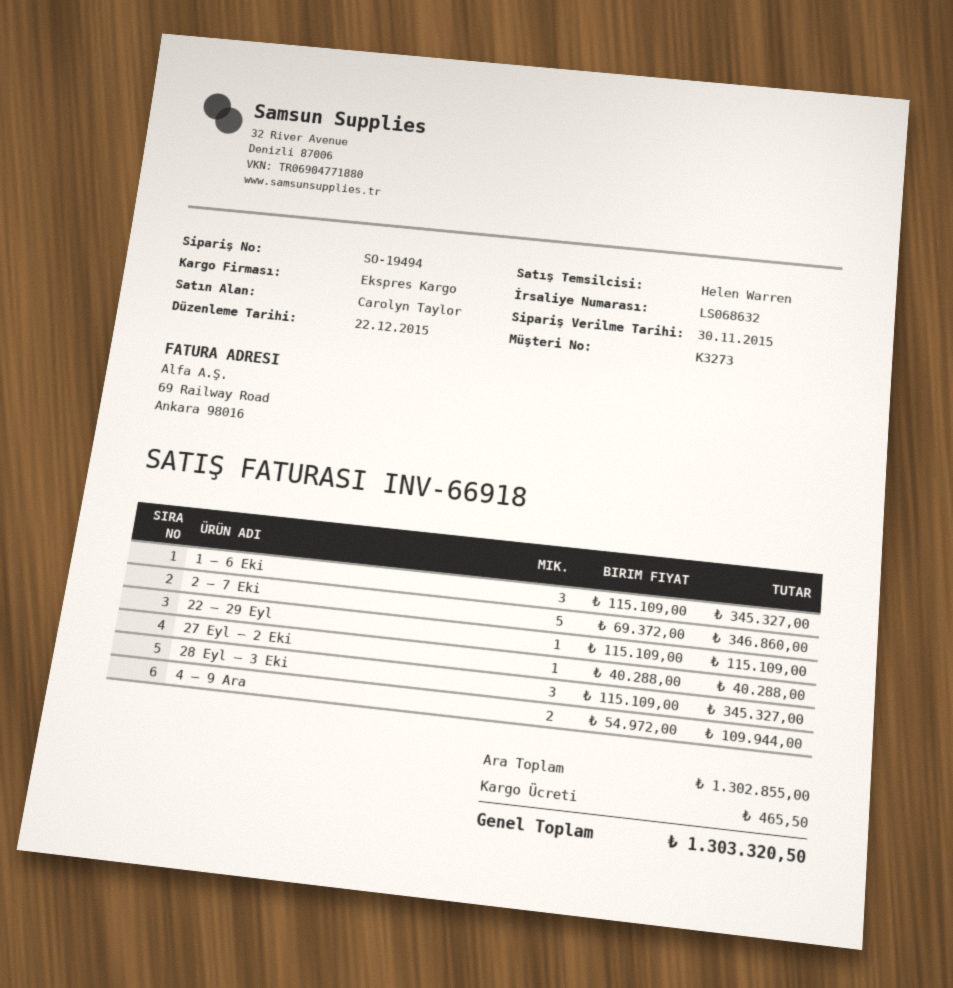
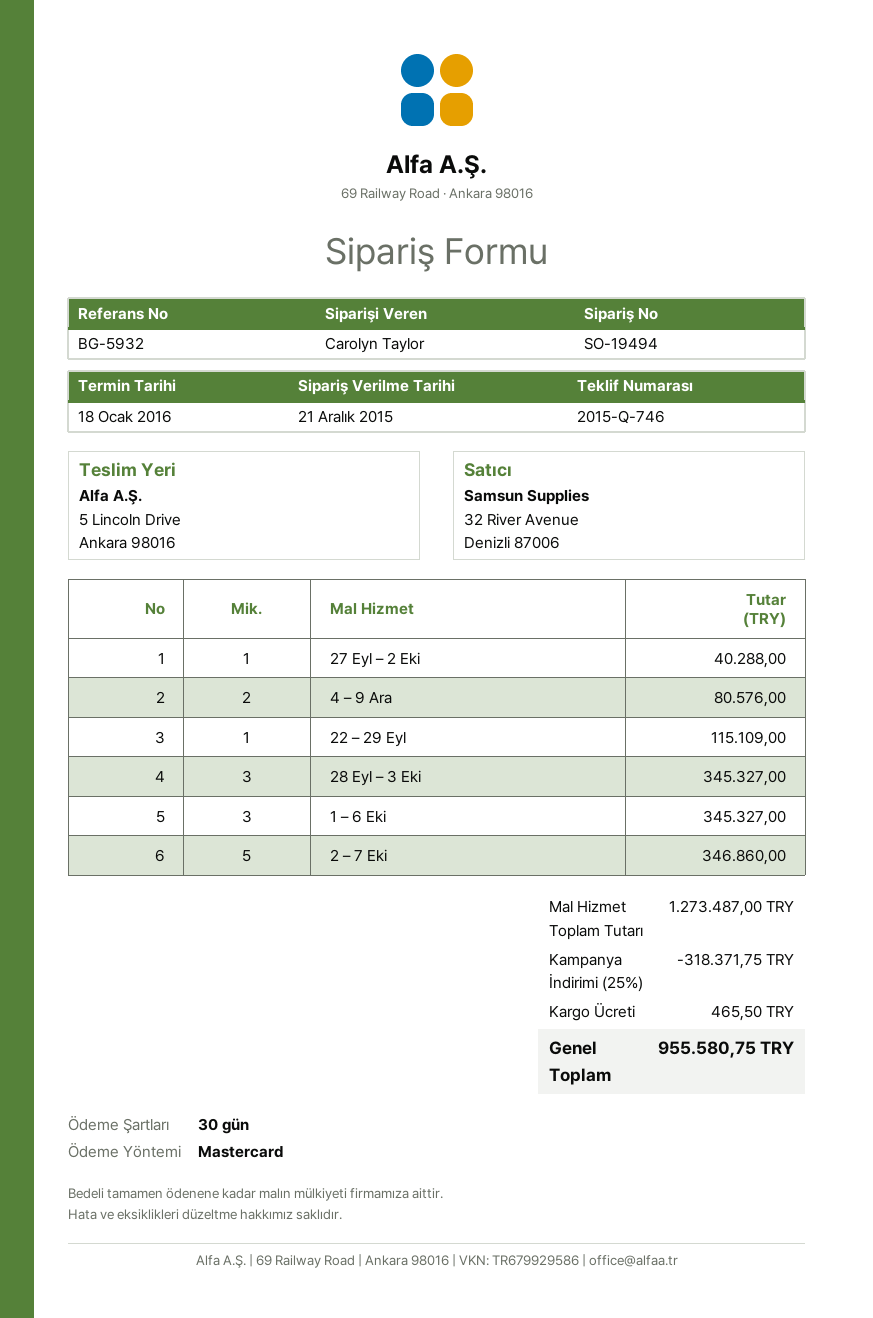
order date: 2015-11-30 -> 2015-12-21
4 – 9 Ara: 2 for 109944.00 -> 2 for 80576.00
subtotal: 1302855.00 -> 1273487.00
discount: none -> 25% = 318371.75
total: 1303320.50 -> 955580.75

